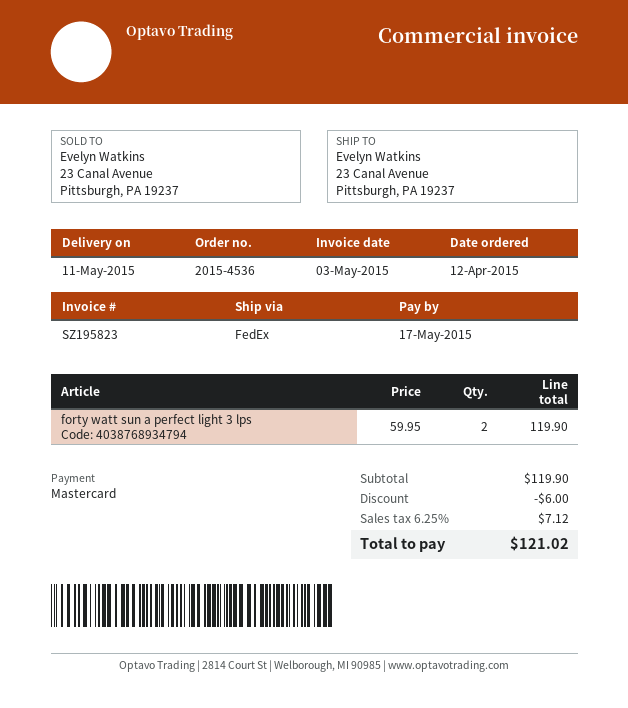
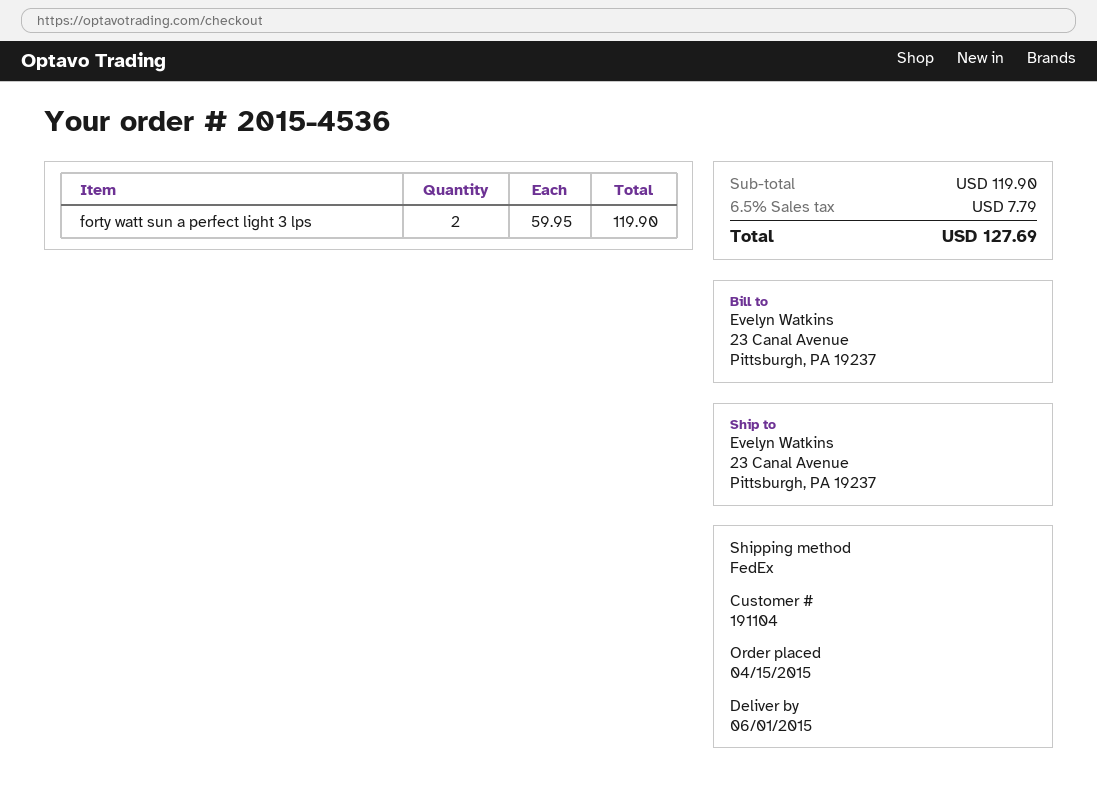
order date: 2015-04-12 -> 2015-04-15
delivery date: 2015-05-11 -> 2015-06-01
discount: 6.00 -> none
tax: 6.25% = 7.12 -> 6.5% = 7.79
total: 121.02 -> 127.69

